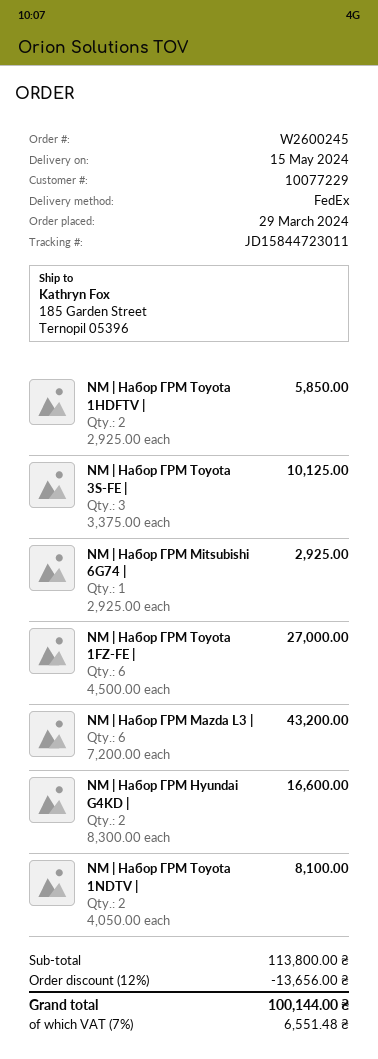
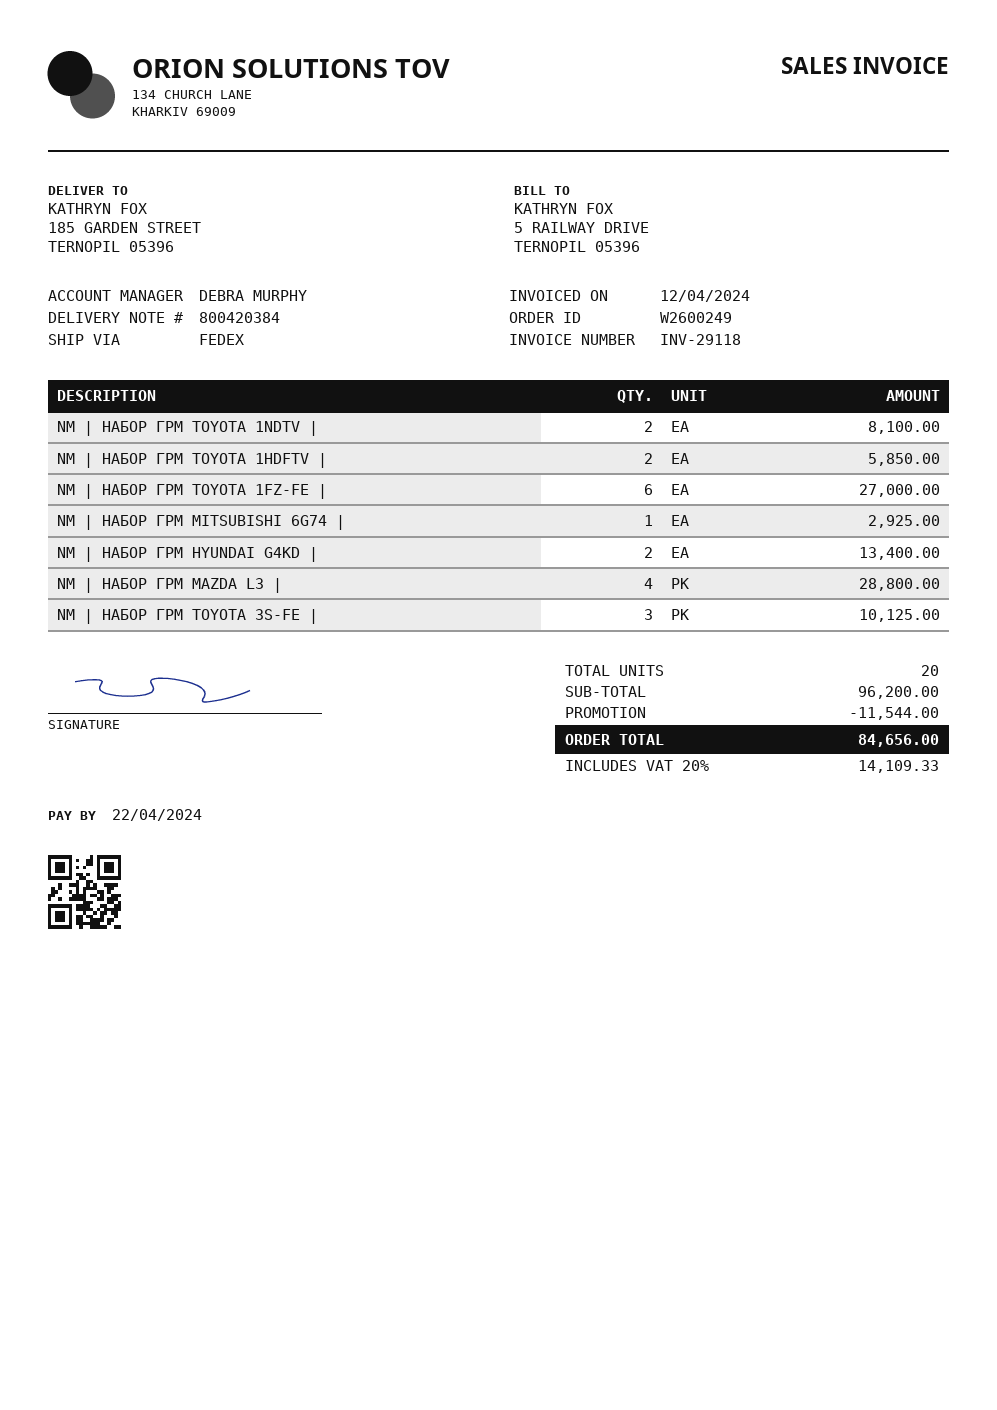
order number: W2600245 -> W2600249
NM | Набор ГРМ Mazda L3 |: 6 for 43200.00 -> 4 for 28800.00
NM | Набор ГРМ Hyundai G4KD |: 2 for 16600.00 -> 2 for 13400.00
subtotal: 113800.00 -> 96200.00
discount: 13656.00 -> 11544.00
tax: 7% = 6551.48 -> 20% = 14109.33
total: 100144.00 -> 84656.00

